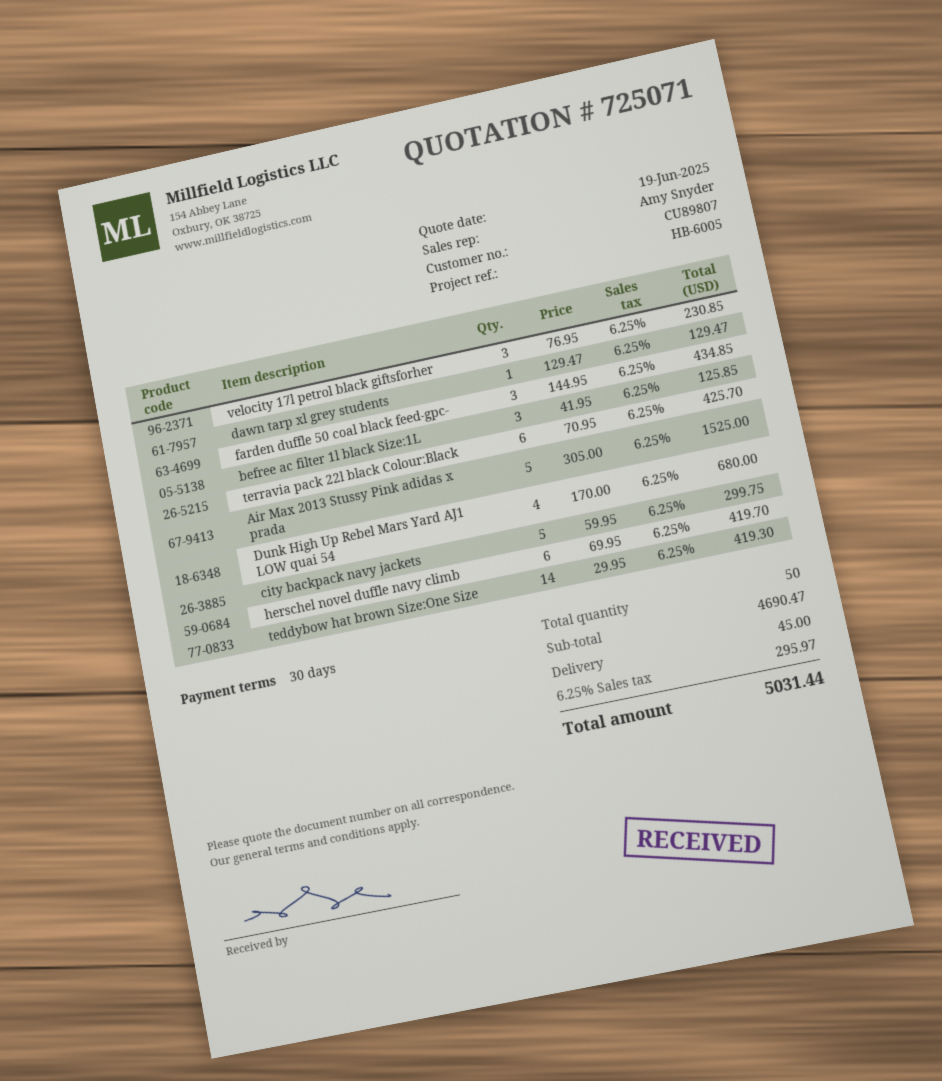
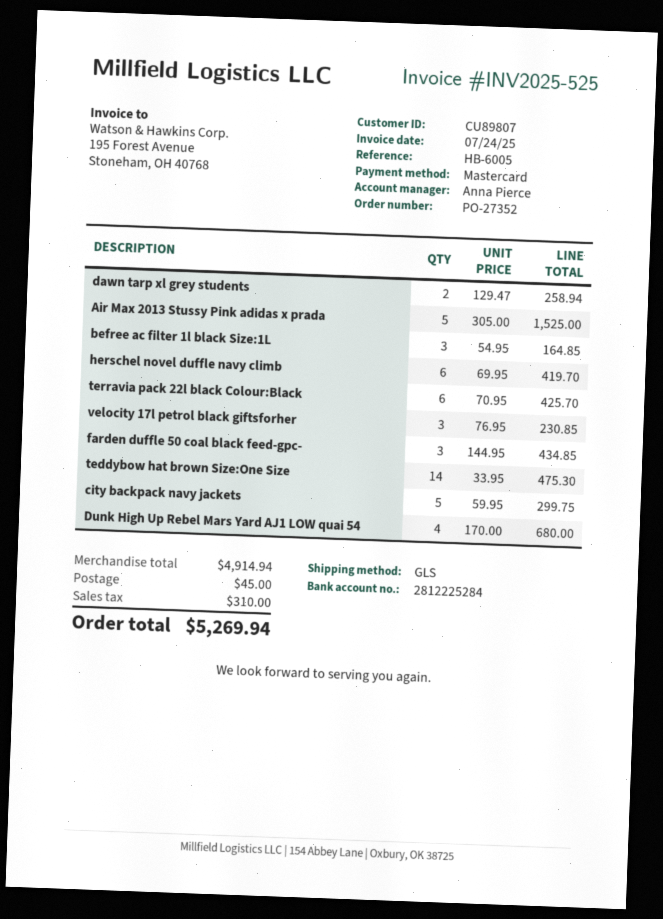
sales rep: Amy Snyder -> Anna Pierce
dawn tarp xl grey students: 1 x 129.47 = 129.47 -> 2 x 129.47 = 258.94
befree ac filter 1l black Size:1L: 3 x 41.95 = 125.85 -> 3 x 54.95 = 164.85
teddybow hat brown Size:One Size: 14 x 29.95 = 419.30 -> 14 x 33.95 = 475.30
subtotal: 4690.47 -> 4914.94
tax: 295.97 -> 310.00
total: 5031.44 -> 5269.94

